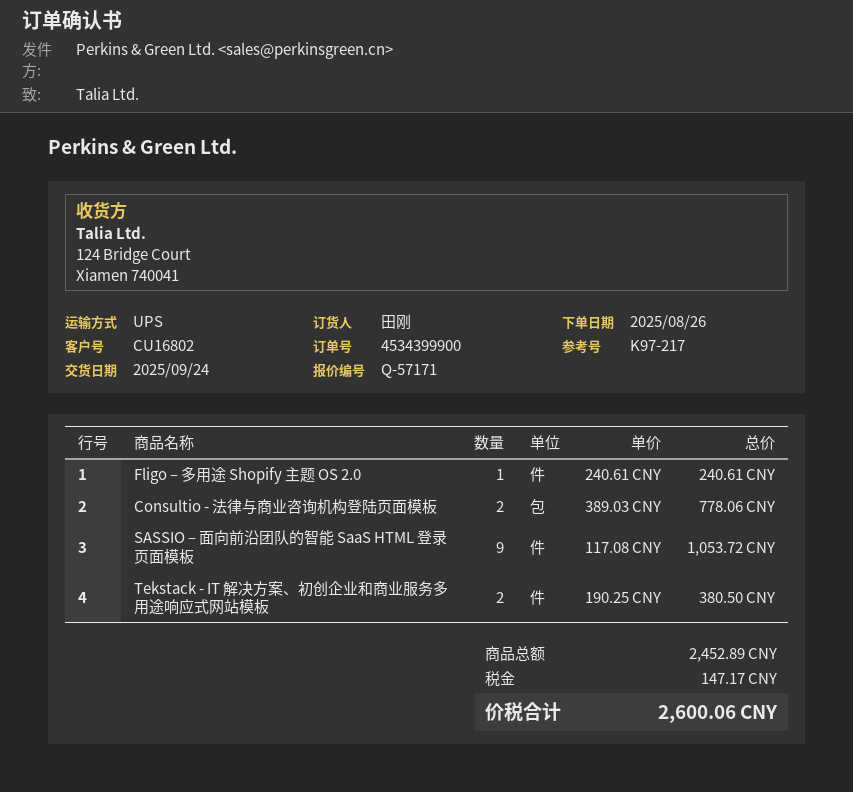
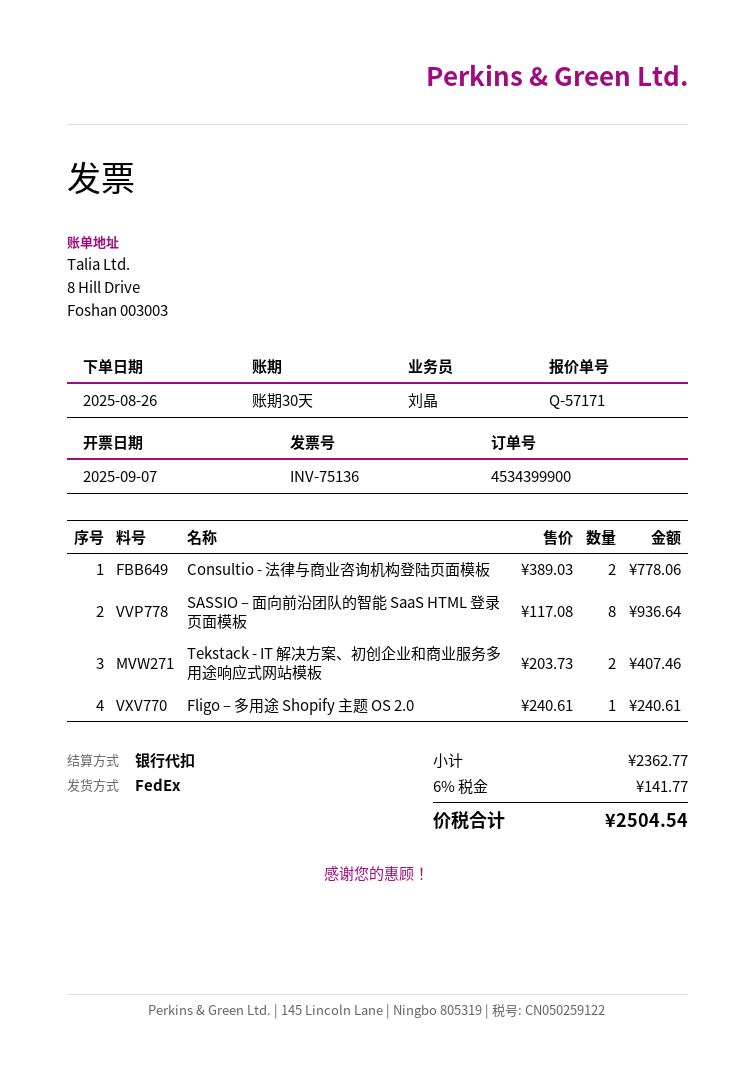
shipping method: UPS -> FedEx
SASSIO – 面向前沿团队的智能 SaaS HTML 登录页面模板: 9 x 117.08 = 1053.72 -> 8 x 117.08 = 936.64
Tekstack - IT 解决方案、初创企业和商业服务多用途响应式网站模板: 2 x 190.25 = 380.50 -> 2 x 203.73 = 407.46
subtotal: 2452.89 -> 2362.77
tax: 147.17 -> 141.77
total: 2600.06 -> 2504.54

